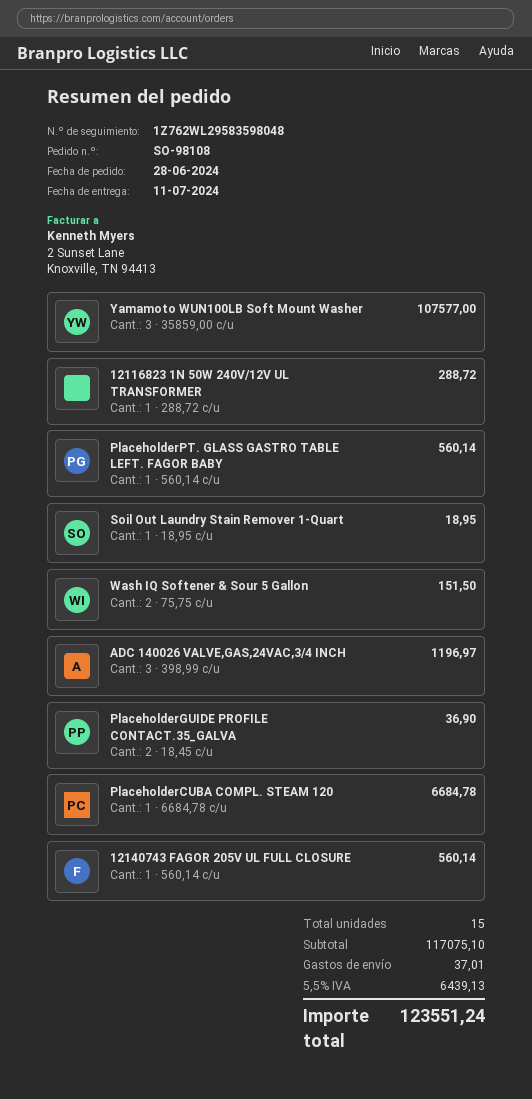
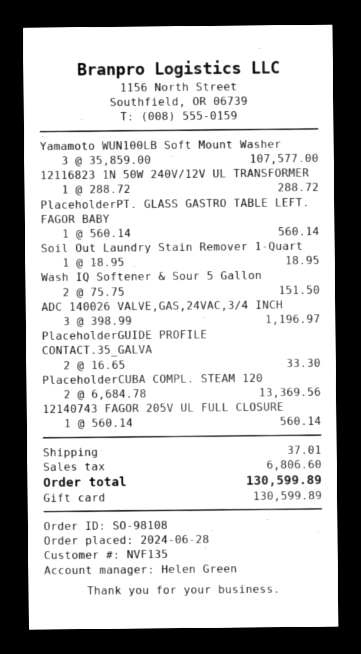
PlaceholderGUIDE PROFILE CONTACT.35_GALVA: 2 x 18.45 = 36.90 -> 2 x 16.65 = 33.30
PlaceholderCUBA COMPL. STEAM 120: 1 x 6684.78 = 6684.78 -> 2 x 6684.78 = 13369.56
tax: 6439.13 -> 6806.60
total: 123551.24 -> 130599.89

